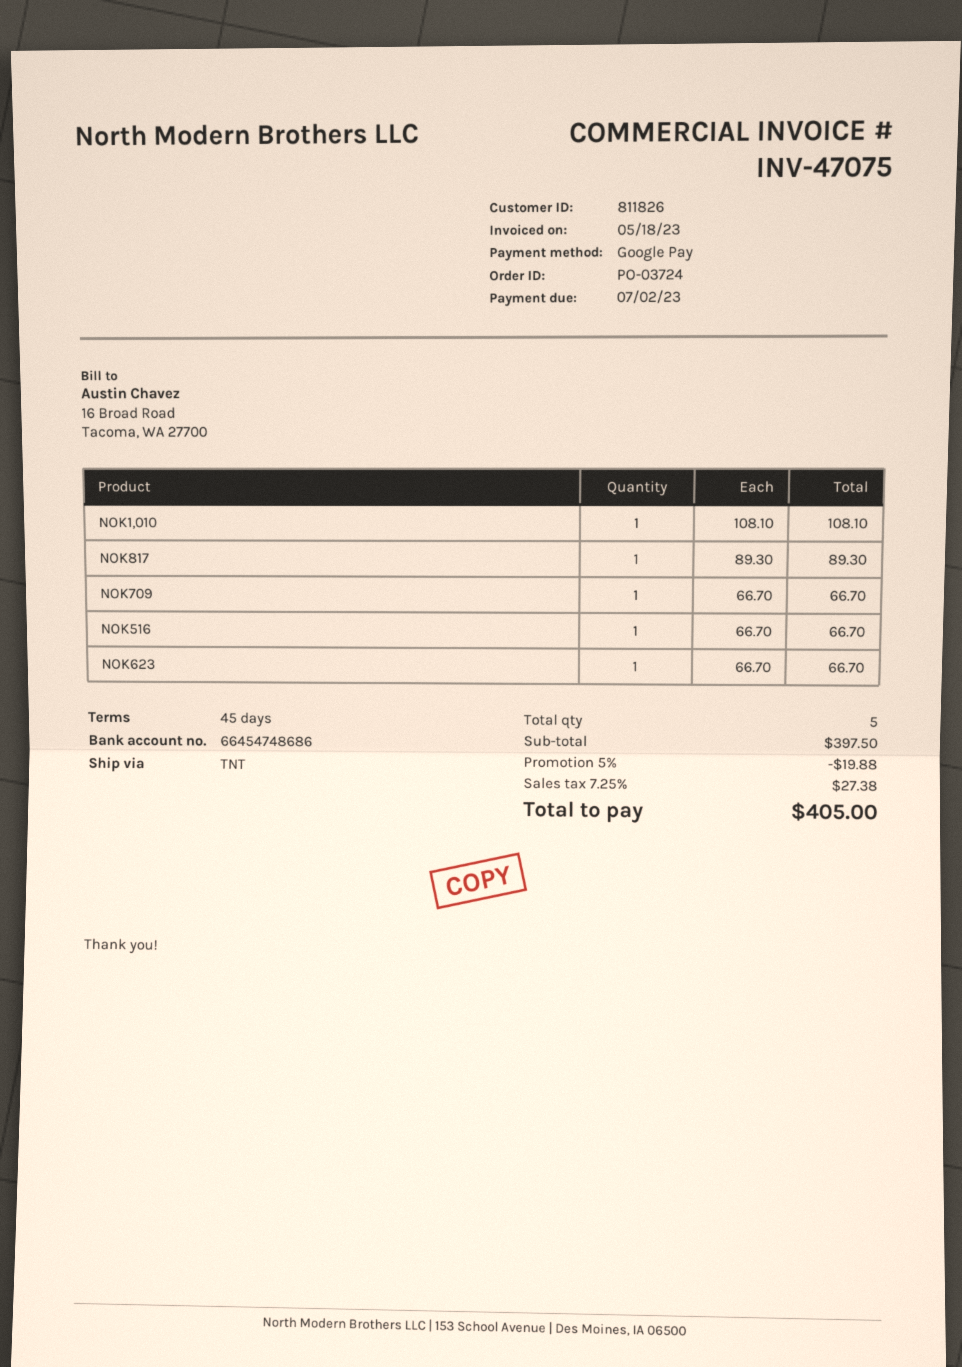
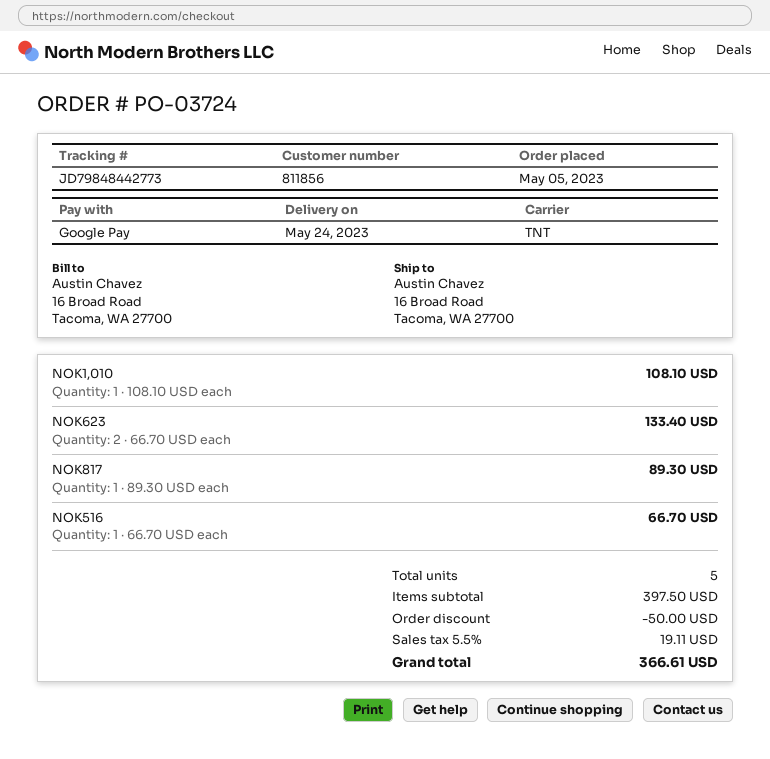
customer number: 811826 -> 811856
NOK709: 1 x 66.70 = 66.70 -> none
NOK623: 1 x 66.70 = 66.70 -> 2 x 66.70 = 133.40
discount: 19.88 -> 50.00
tax: 7.25% = 27.38 -> 5.5% = 19.11
total: 405.00 -> 366.61

